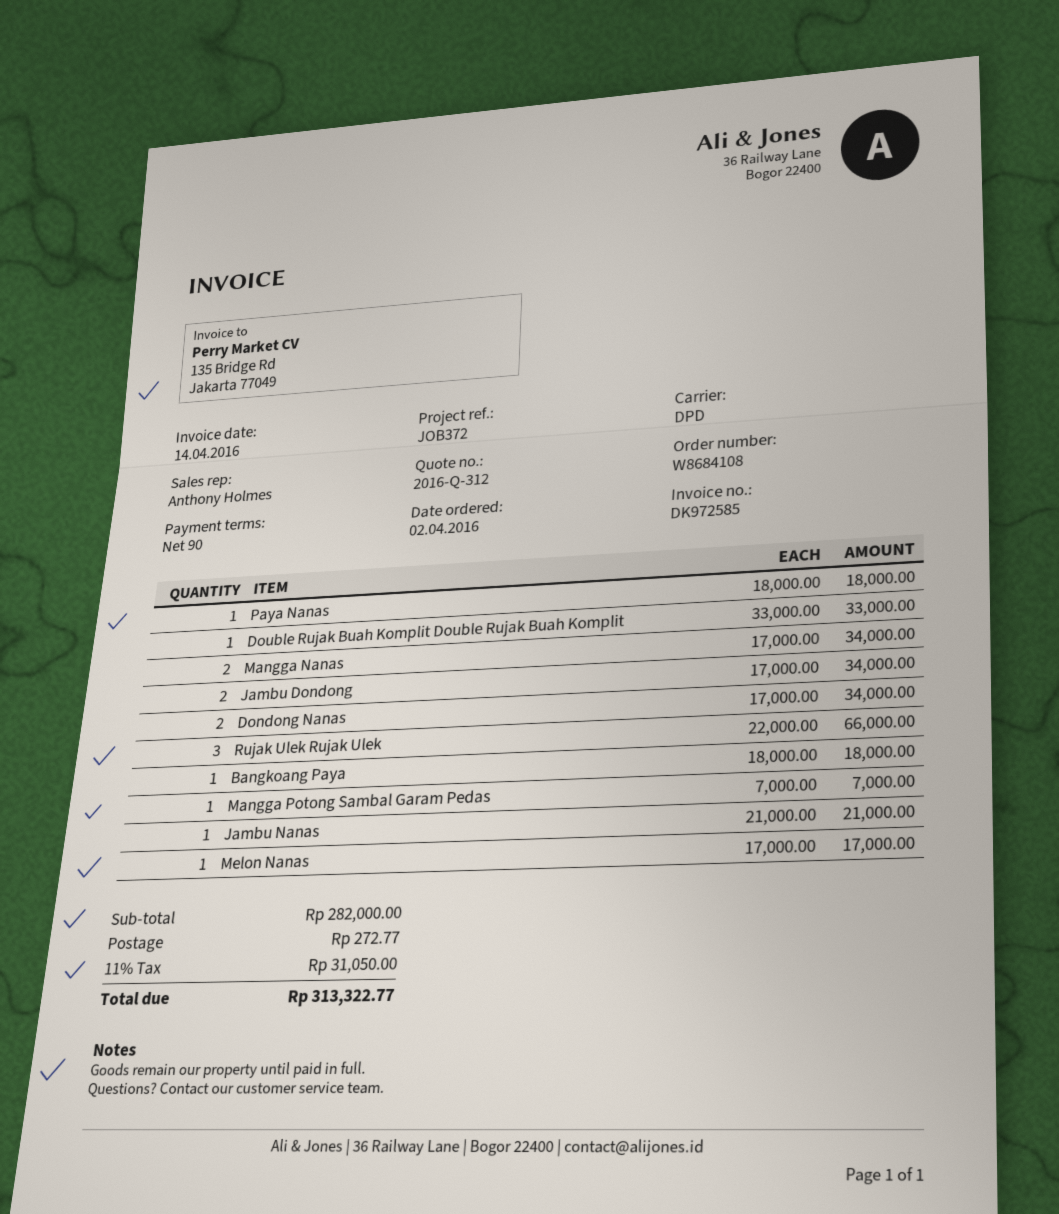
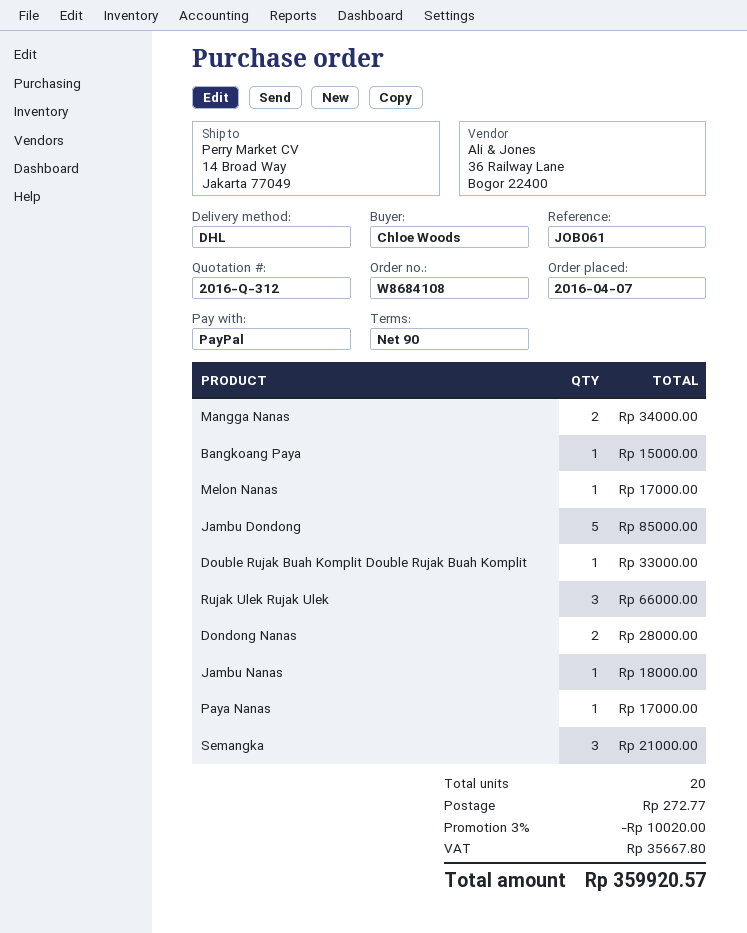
order date: 2016-04-02 -> 2016-04-07
reference: JOB372 -> JOB061
shipping method: DPD -> DHL
Paya Nanas: 1 for 18000.00 -> 1 for 17000.00
Jambu Dondong: 2 for 34000.00 -> 5 for 85000.00
Dondong Nanas: 2 for 34000.00 -> 2 for 28000.00
Bangkoang Paya: 1 for 18000.00 -> 1 for 15000.00
Mangga Potong Sambal Garam Pedas: 1 for 7000.00 -> none
Jambu Nanas: 1 for 21000.00 -> 1 for 18000.00
Semangka: none -> 3 for 21000.00
discount: none -> 3% = 10020.00
tax: 31050.00 -> 35667.80
total: 313322.77 -> 359920.57

